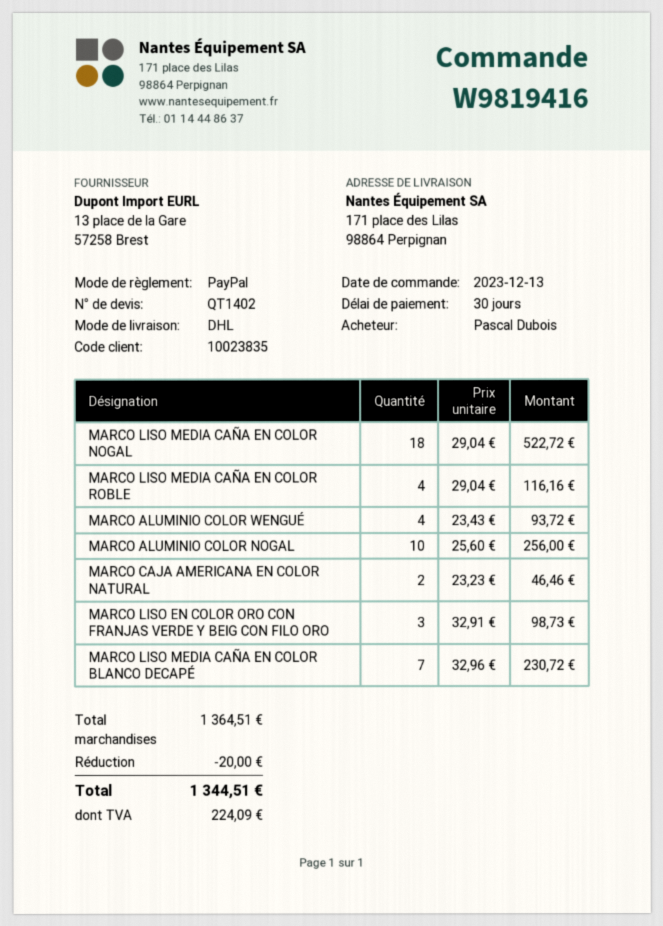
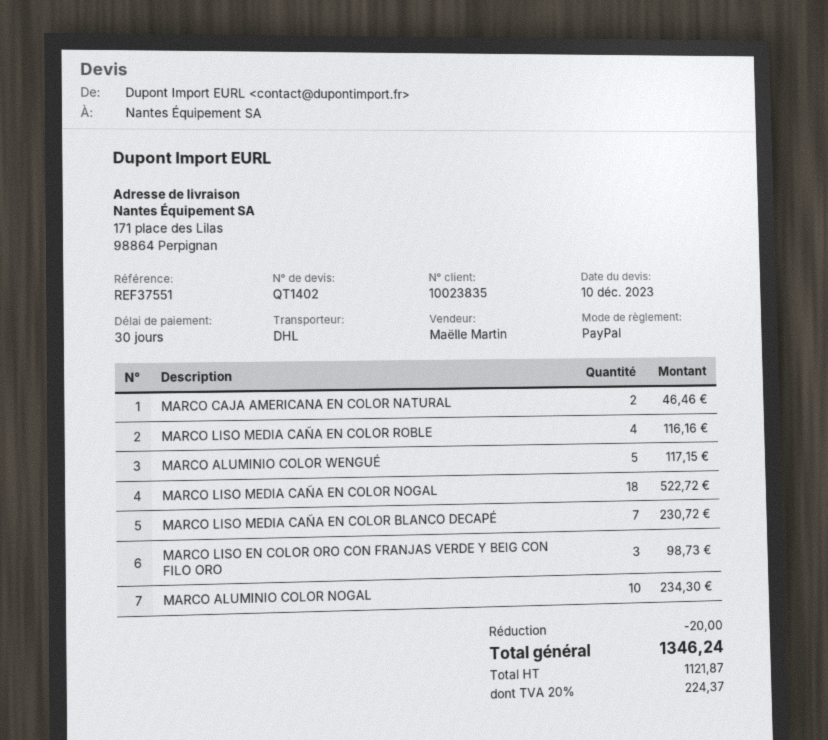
MARCO ALUMINIO COLOR WENGUÉ: 4 for 93.72 -> 5 for 117.15
MARCO ALUMINIO COLOR NOGAL: 10 for 256.00 -> 10 for 234.30
tax: 224.09 -> 224.37
total: 1344.51 -> 1346.24

